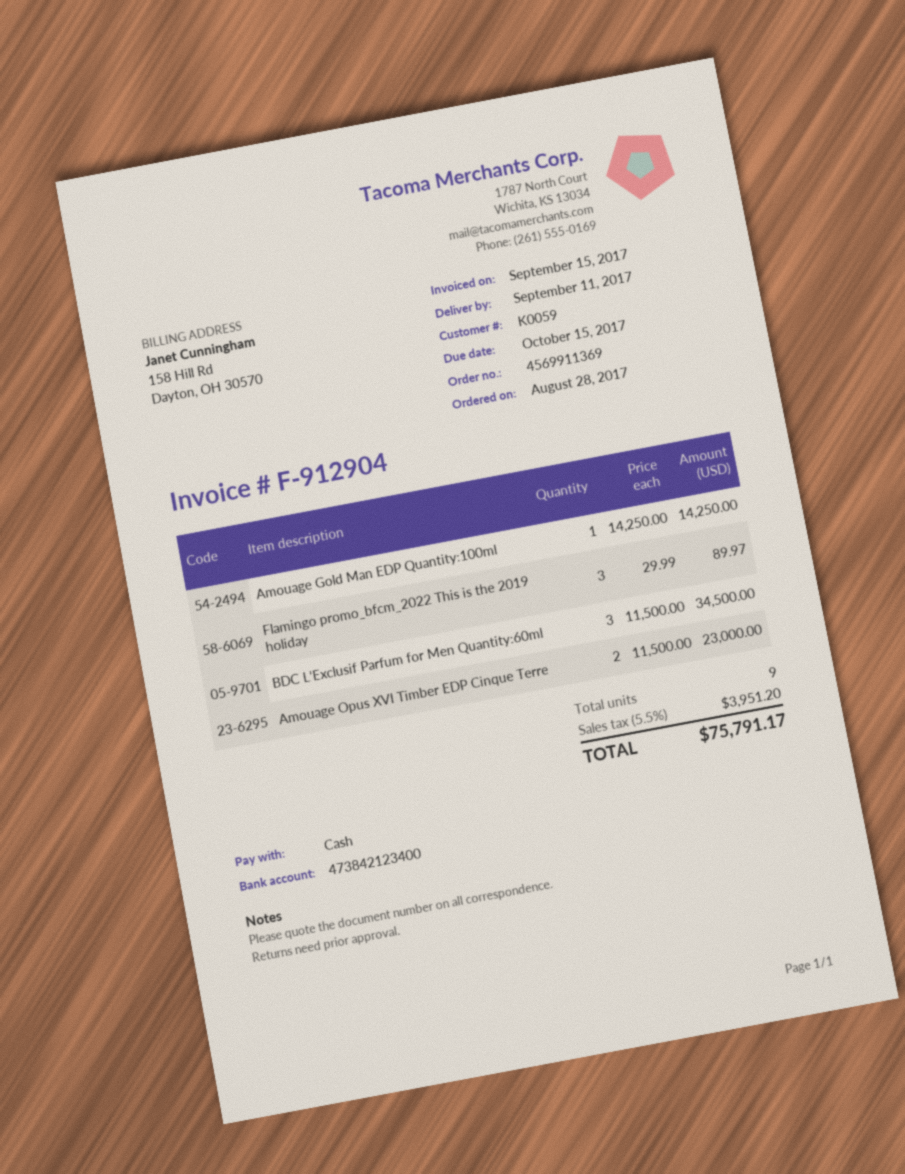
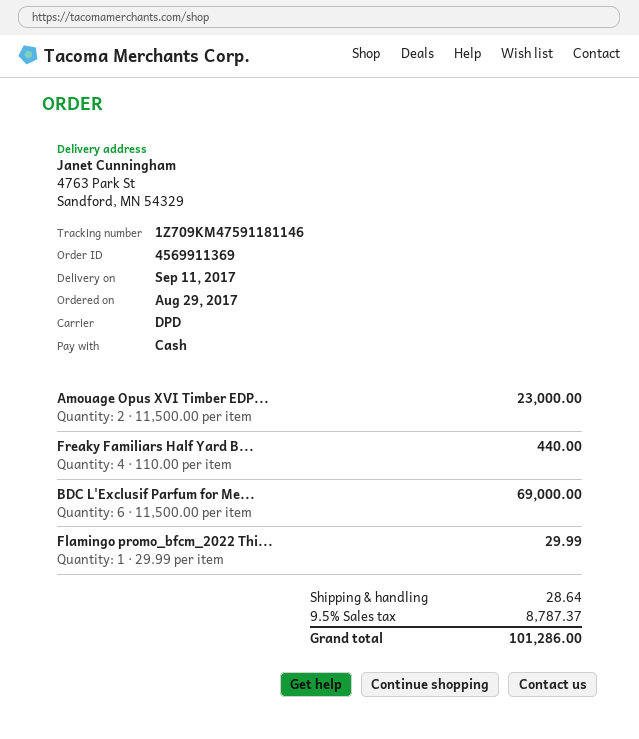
order date: 2017-08-28 -> 2017-08-29
Amouage Gold Man EDP Quantity:100ml: 1 x 14250.00 = 14250.00 -> none
Flamingo promo_bfcm_2022 This is the 2019 holiday: 3 x 29.99 = 89.97 -> 1 x 29.99 = 29.99
BDC L'Exclusif Parfum for Men Quantity:60ml: 3 x 11500.00 = 34500.00 -> 6 x 11500.00 = 69000.00
Freaky Familiars Half Yard B...: none -> 4 x 110.00 = 440.00
shipping: none -> 28.64
tax: 5.5% = 3951.20 -> 9.5% = 8787.37
total: 75791.17 -> 101286.00

